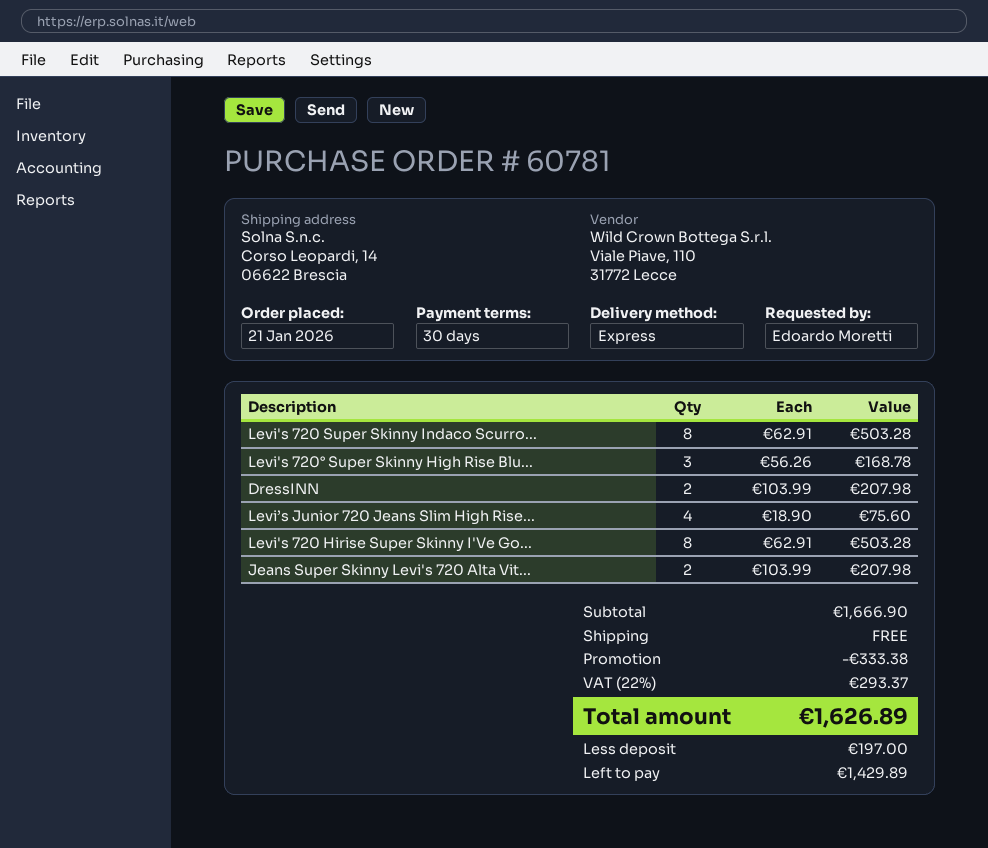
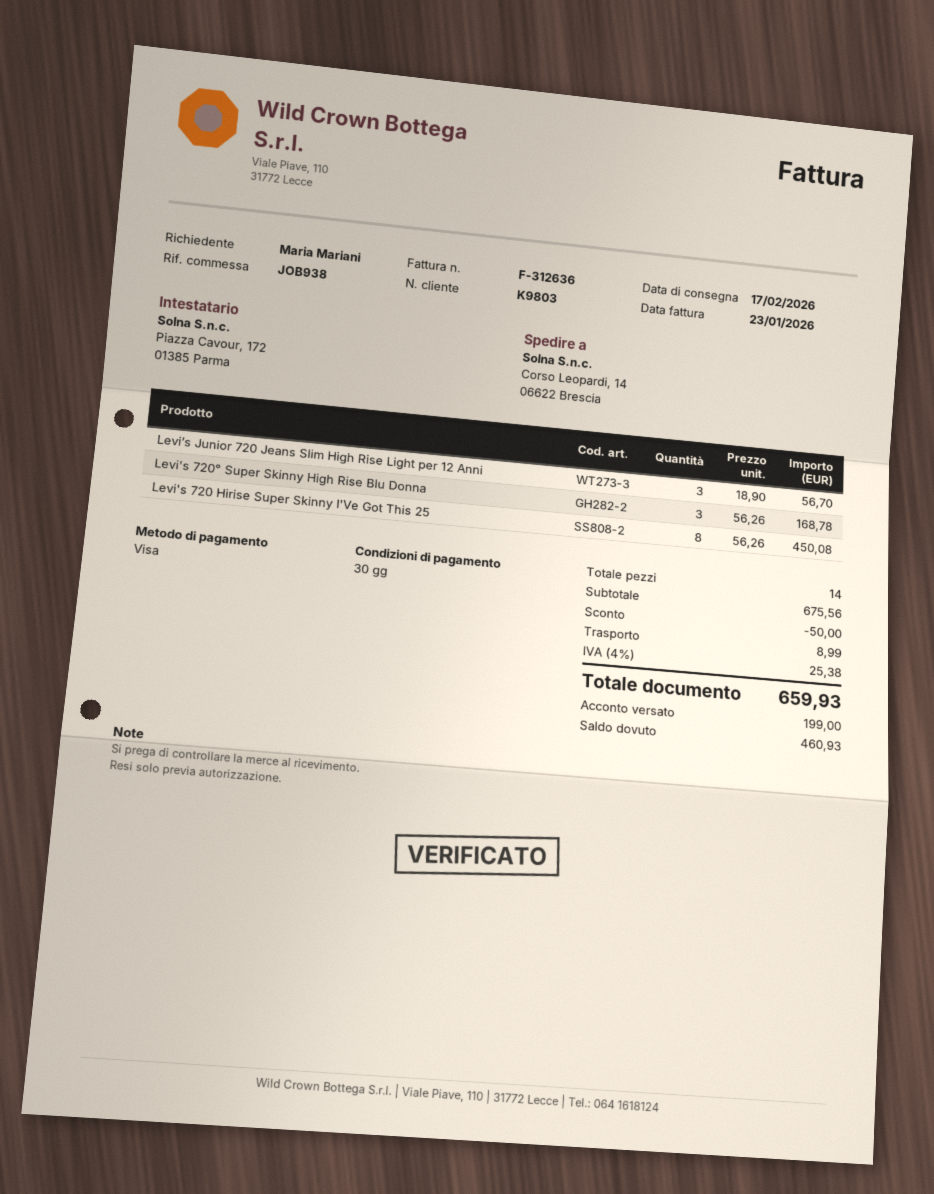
ordered by: Edoardo Moretti -> Maria Mariani
Levi's 720 Super Skinny Indaco Scurro...: 8 x 62.91 = 503.28 -> none
DressINN: 2 x 103.99 = 207.98 -> none
Levi’s Junior 720 Jeans Slim High Rise...: 4 x 18.90 = 75.60 -> 3 x 18.90 = 56.70
Levi's 720 Hirise Super Skinny I'Ve Go...: 8 x 62.91 = 503.28 -> 8 x 56.26 = 450.08
Jeans Super Skinny Levi's 720 Alta Vit...: 2 x 103.99 = 207.98 -> none
subtotal: 1666.90 -> 675.56
discount: 333.38 -> 50.00
shipping: 0.00 -> 8.99
tax: 22% = 293.37 -> 4% = 25.38
total: 1626.89 -> 659.93
deposit: 197.00 -> 199.00
balance: 1429.89 -> 460.93

